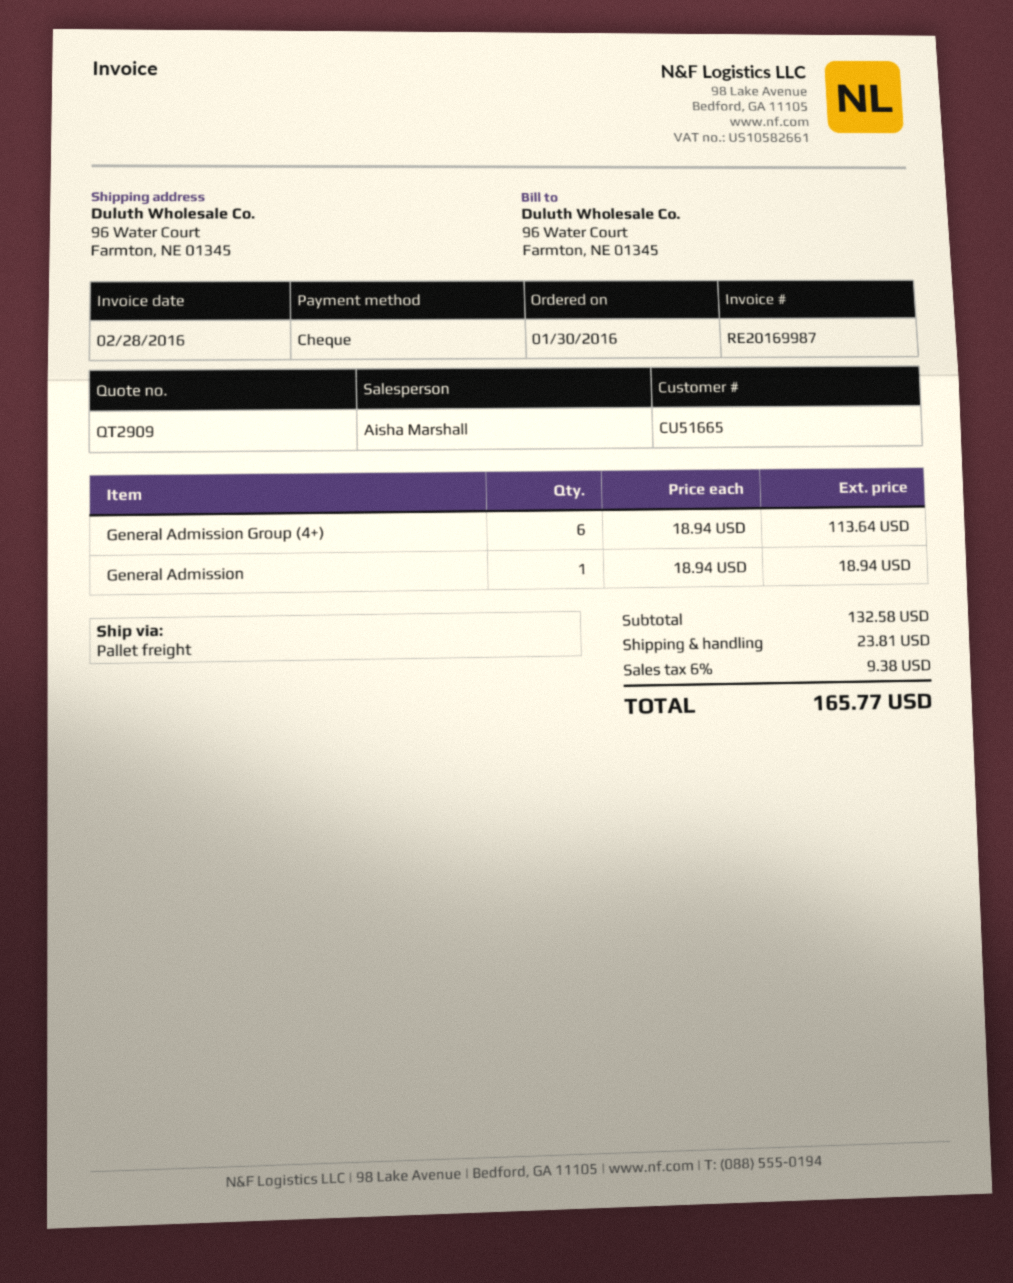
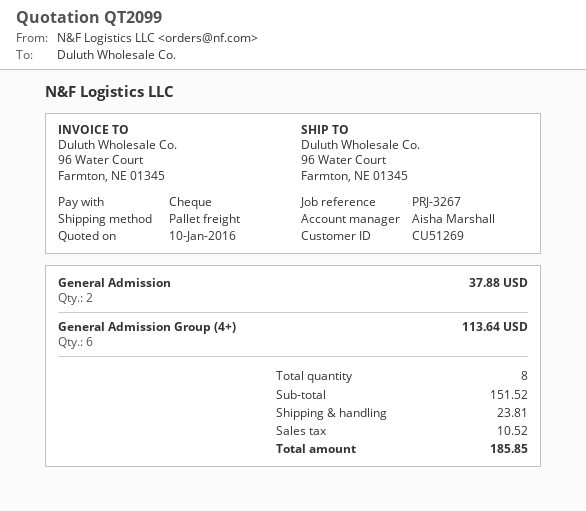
quote number: QT2909 -> QT2099
customer number: CU51665 -> CU51269
General Admission: 1 for 18.94 -> 2 for 37.88
subtotal: 132.58 -> 151.52
tax: 9.38 -> 10.52
total: 165.77 -> 185.85

